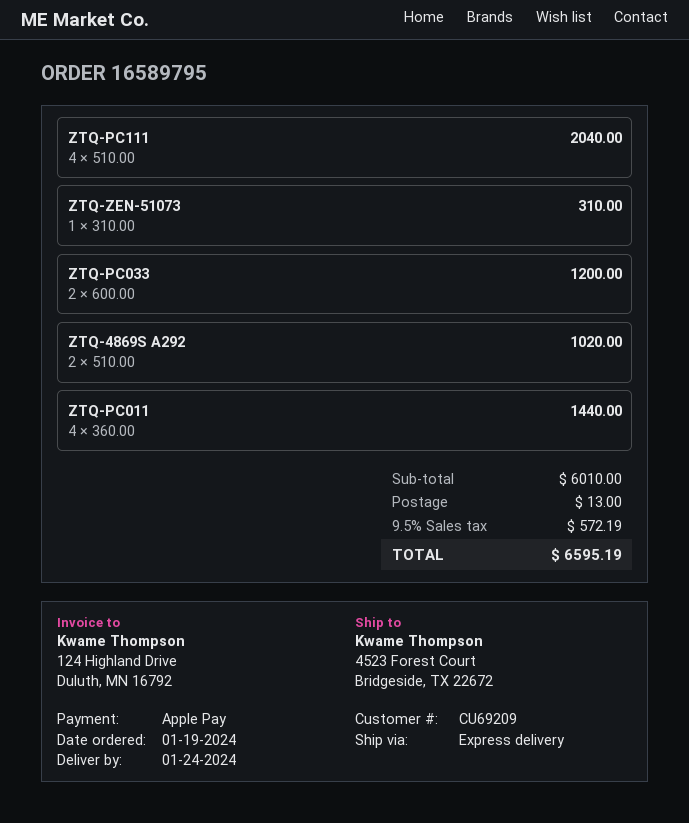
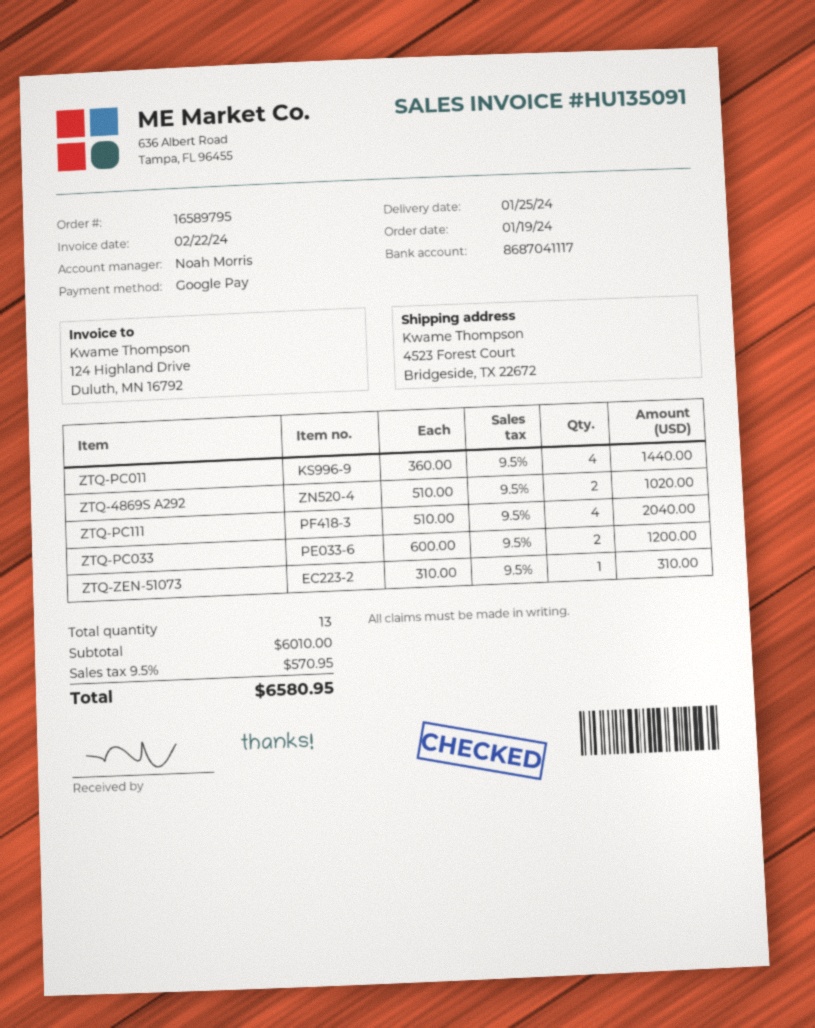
delivery date: 2024-01-24 -> 2024-01-25
payment method: Apple Pay -> Google Pay
shipping: 13.00 -> none
tax: 9.5% = 572.19 -> 9.5% = 570.95
total: 6595.19 -> 6580.95

